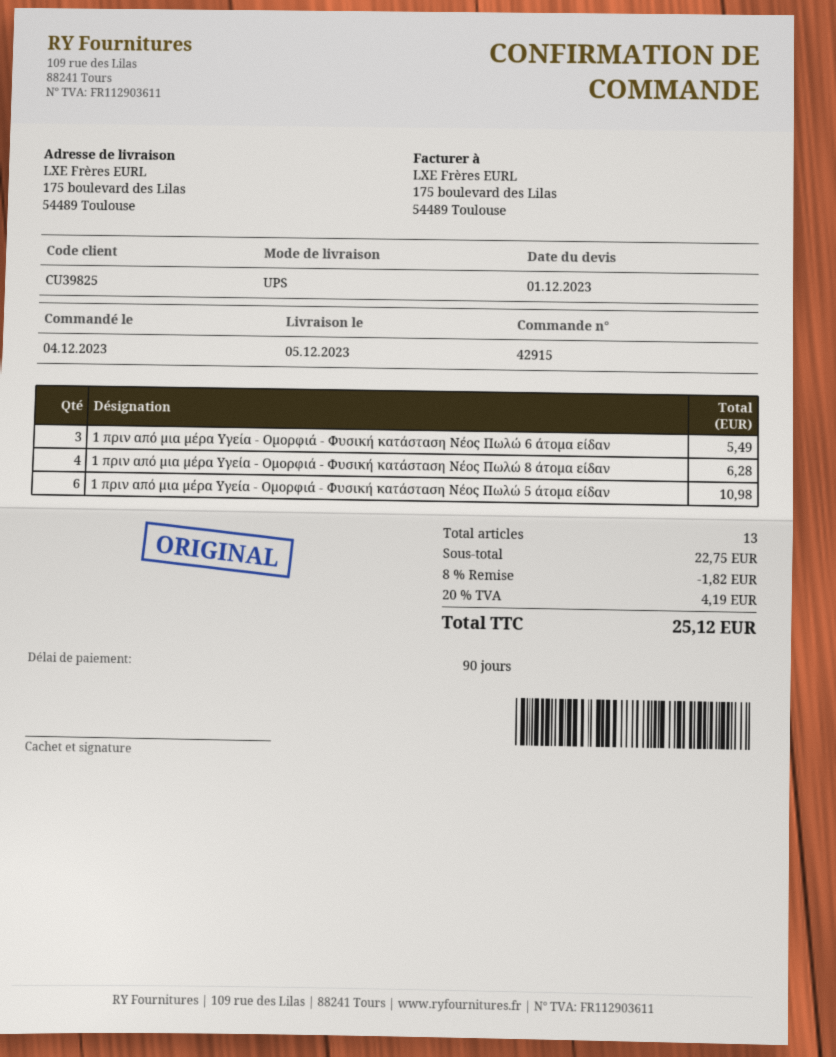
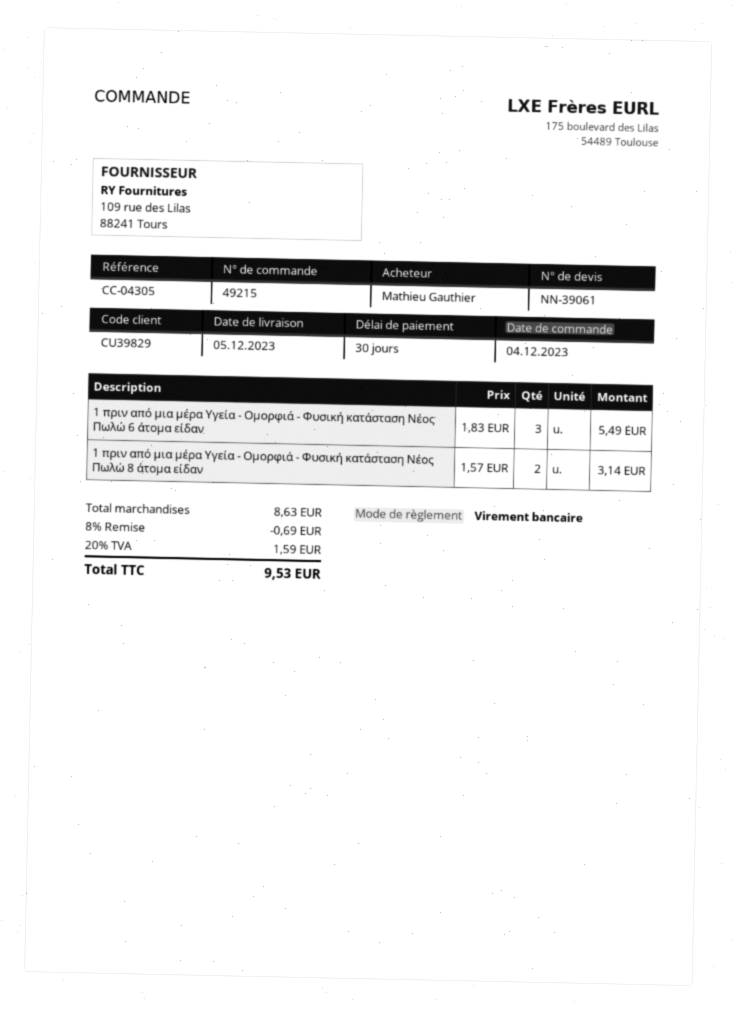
order number: 42915 -> 49215
payment terms: 90 days -> 30 days
customer number: CU39825 -> CU39829
1 πριν από μια μέρα Υγεία - Ομορφιά - Φυσική κατάσταση Νέος Πωλώ 8 άτομα είδαν: 4 for 6.28 -> 2 for 3.14
1 πριν από μια μέρα Υγεία - Ομορφιά - Φυσική κατάσταση Νέος Πωλώ 5 άτομα είδαν: 6 for 10.98 -> none
subtotal: 22.75 -> 8.63
discount: 8% = 1.82 -> 8% = 0.69
tax: 20% = 4.19 -> 20% = 1.59
total: 25.12 -> 9.53

